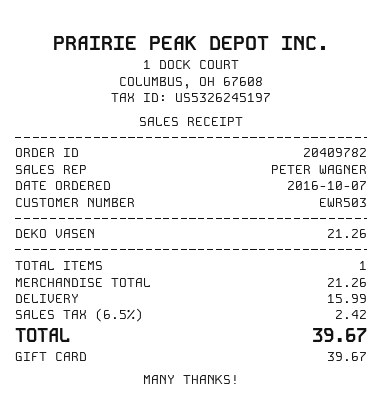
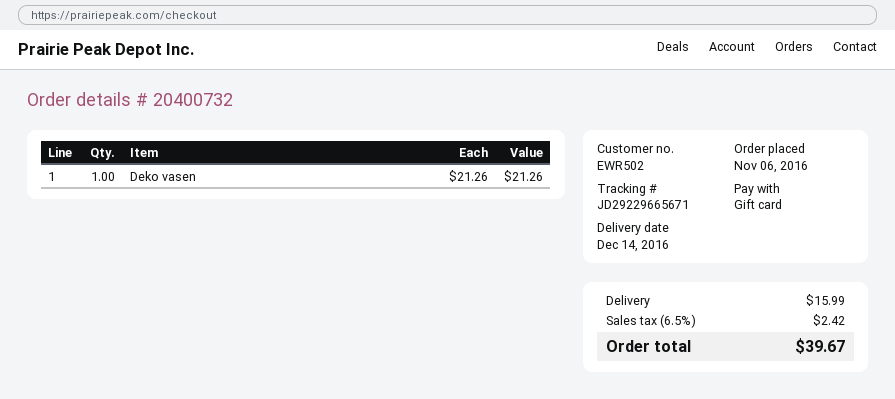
order number: 20409782 -> 20400732
order date: 2016-10-07 -> 2016-11-06
customer number: EWR503 -> EWR502

